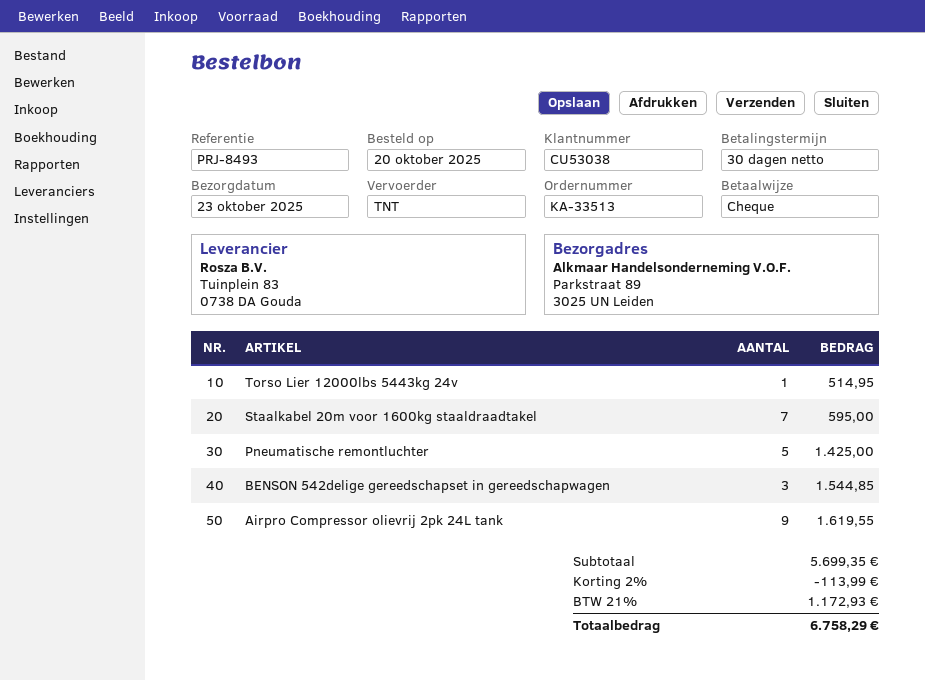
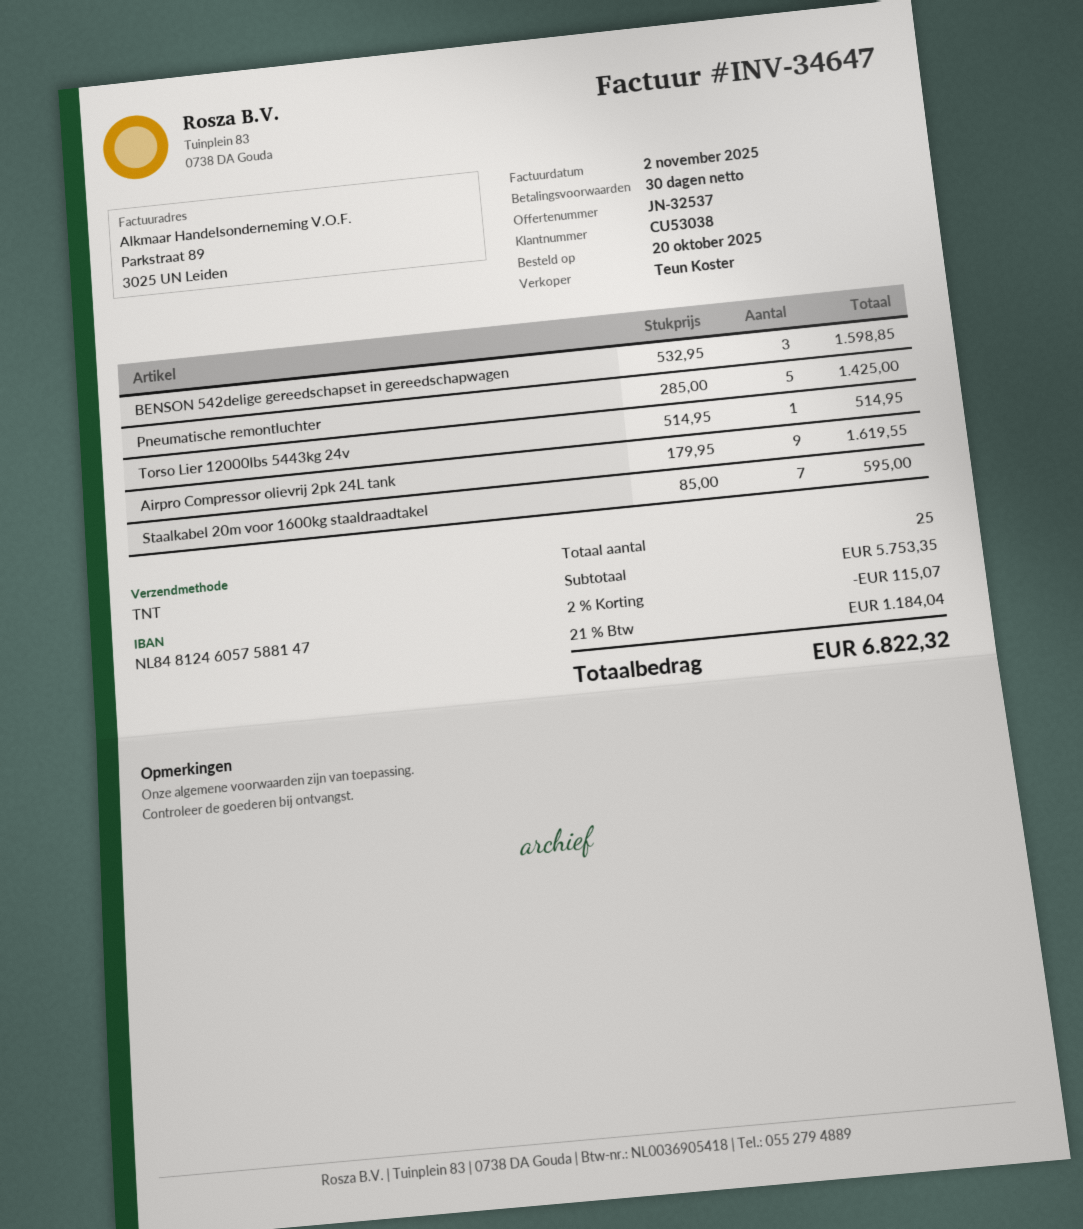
BENSON 542delige gereedschapset in gereedschapwagen: 3 for 1544.85 -> 3 for 1598.85
subtotal: 5699.35 -> 5753.35
discount: 2% = 113.99 -> 2% = 115.07
tax: 21% = 1172.93 -> 21% = 1184.04
total: 6758.29 -> 6822.32

